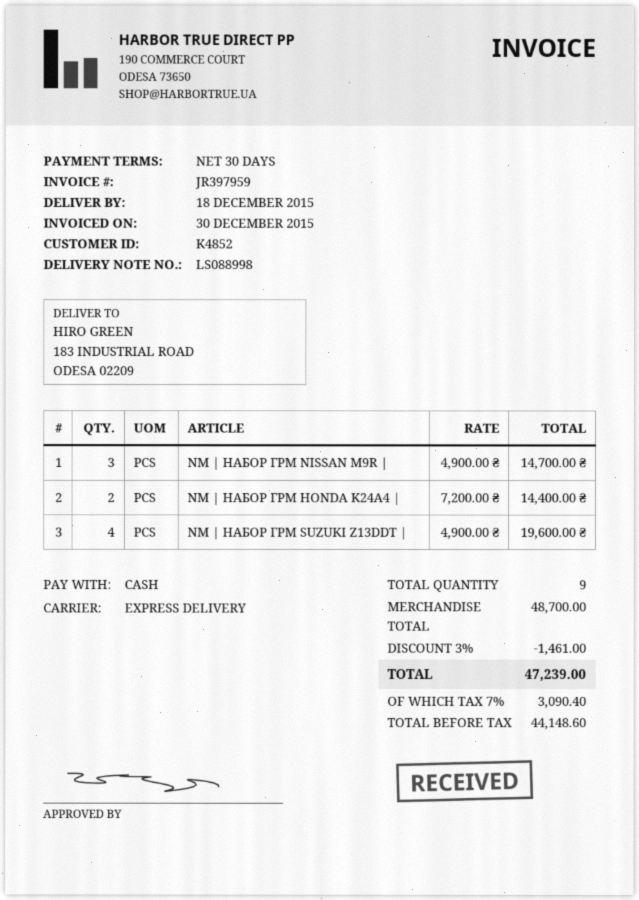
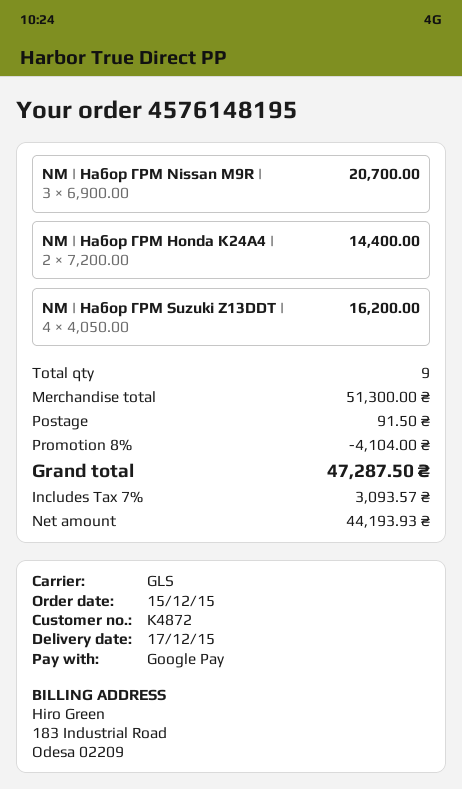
delivery date: 2015-12-18 -> 2015-12-17
customer number: K4852 -> K4872
payment method: cash -> Google Pay
shipping method: express -> GLS
NM | НАБОР ГРМ NISSAN M9R |: 3 x 4900.00 = 14700.00 -> 3 x 6900.00 = 20700.00
NM | НАБОР ГРМ SUZUKI Z13DDT |: 4 x 4900.00 = 19600.00 -> 4 x 4050.00 = 16200.00
subtotal: 48700.00 -> 51300.00
discount: 3% = 1461.00 -> 8% = 4104.00
shipping: none -> 91.50
net: 44148.60 -> 44193.93
tax: 7% = 3090.40 -> 7% = 3093.57
total: 47239.00 -> 47287.50

